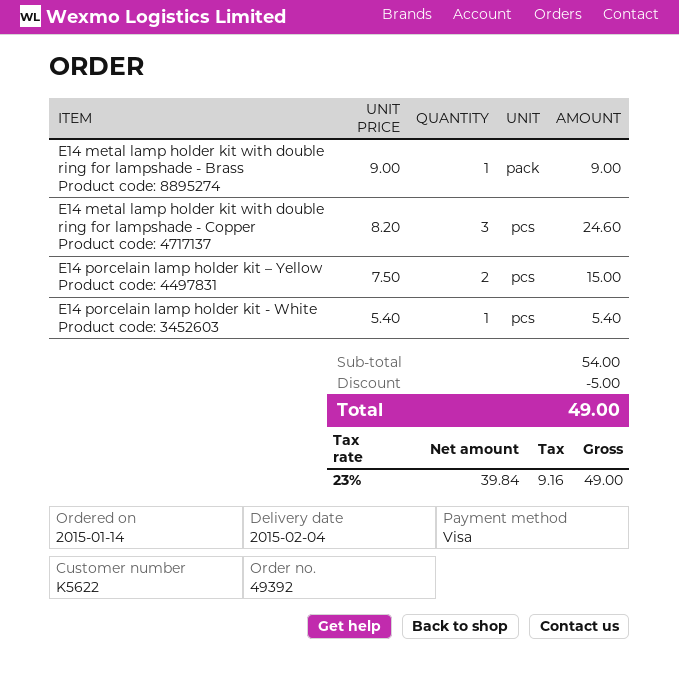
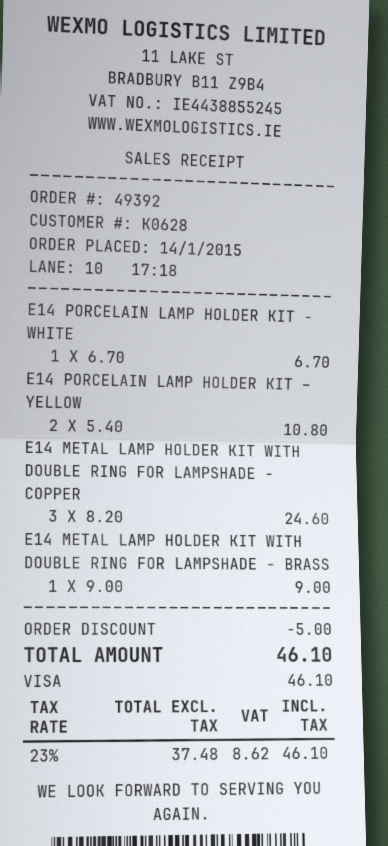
customer number: K5622 -> K0628
E14 porcelain lamp holder kit – Yellow: 2 x 7.50 = 15.00 -> 2 x 5.40 = 10.80
E14 porcelain lamp holder kit - White: 1 x 5.40 = 5.40 -> 1 x 6.70 = 6.70
net: 39.84 -> 37.48
tax: 23% = 9.16 -> 23% = 8.62
total: 49.00 -> 46.10

